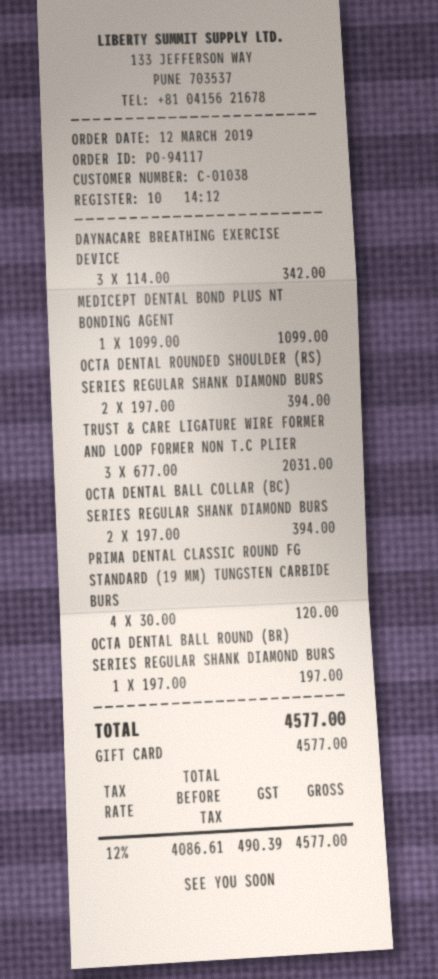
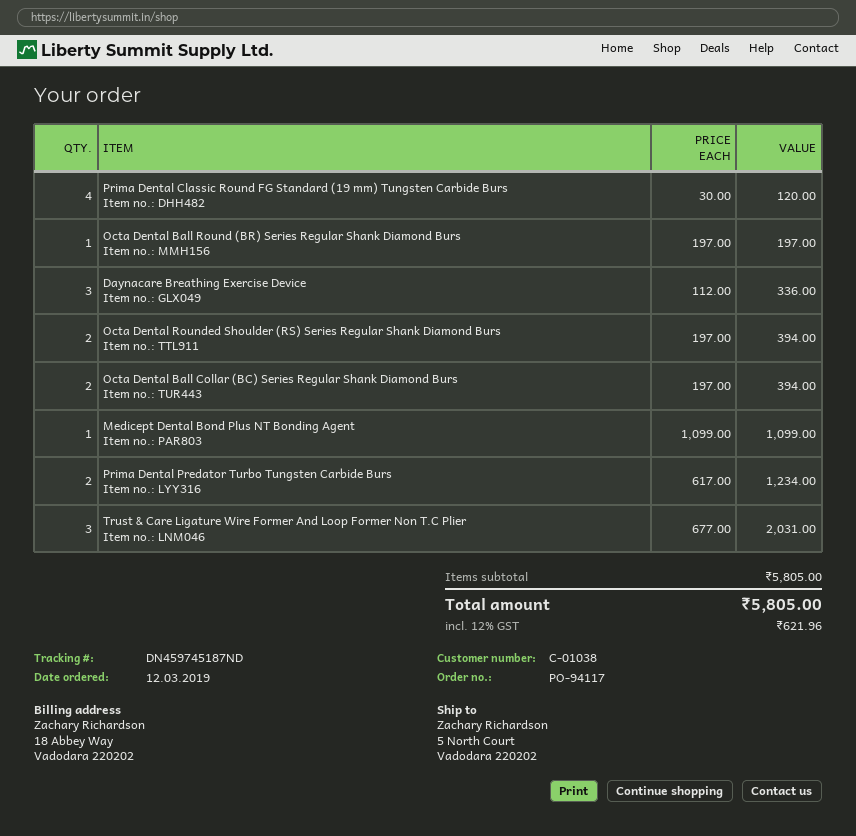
DAYNACARE BREATHING EXERCISE DEVICE: 3 x 114.00 = 342.00 -> 3 x 112.00 = 336.00
Prima Dental Predator Turbo Tungsten Carbide Burs: none -> 2 x 617.00 = 1234.00
tax: 12% = 490.39 -> 12% = 621.96
total: 4577.00 -> 5805.00

